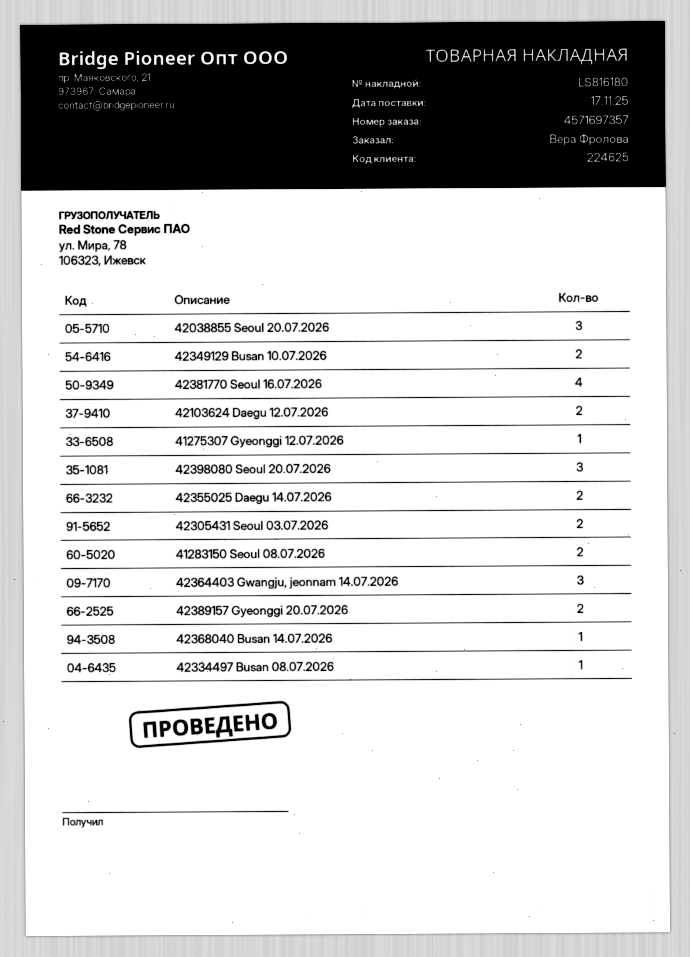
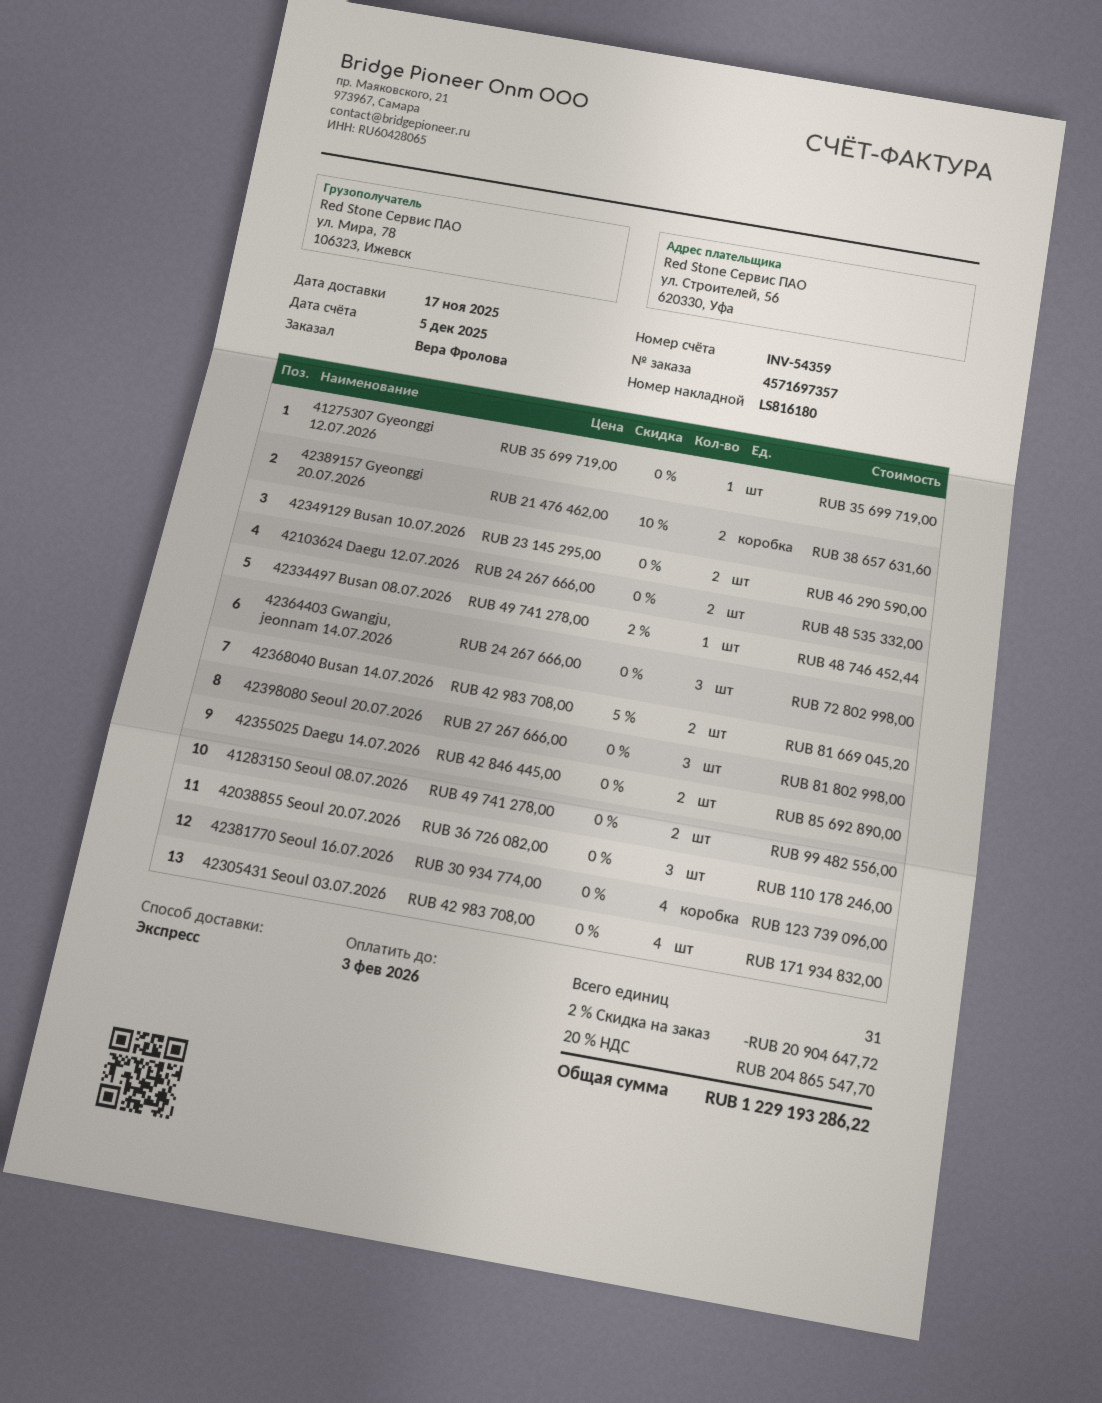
42305431 Seoul 03.07.2026: 2 -> 4
42368040 Busan 14.07.2026: 1 -> 2

